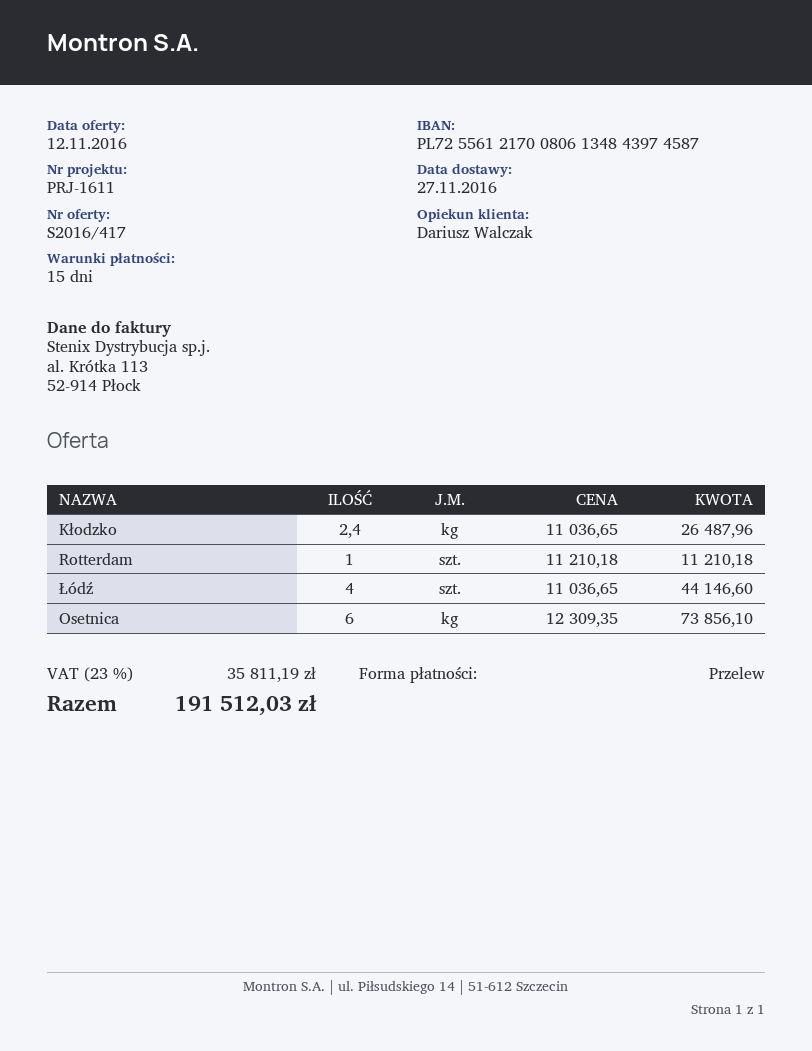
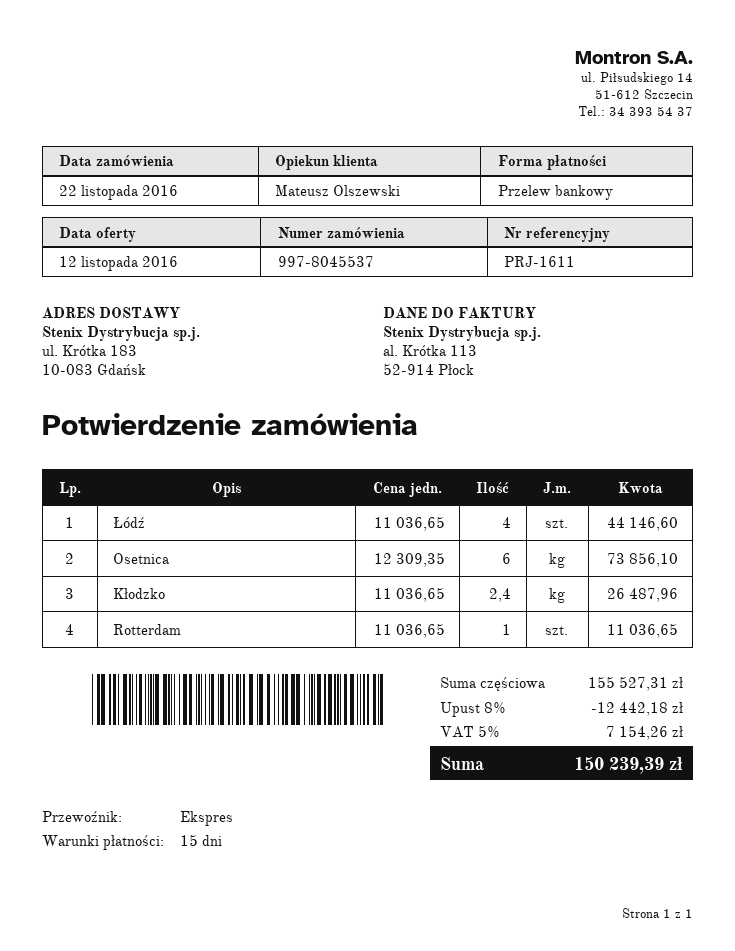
sales rep: Dariusz Walczak -> Mateusz Olszewski
Rotterdam: 1 x 11210.18 = 11210.18 -> 1 x 11036.65 = 11036.65
discount: none -> 8% = 12442.18
tax: 23% = 35811.19 -> 5% = 7154.26
total: 191512.03 -> 150239.39

